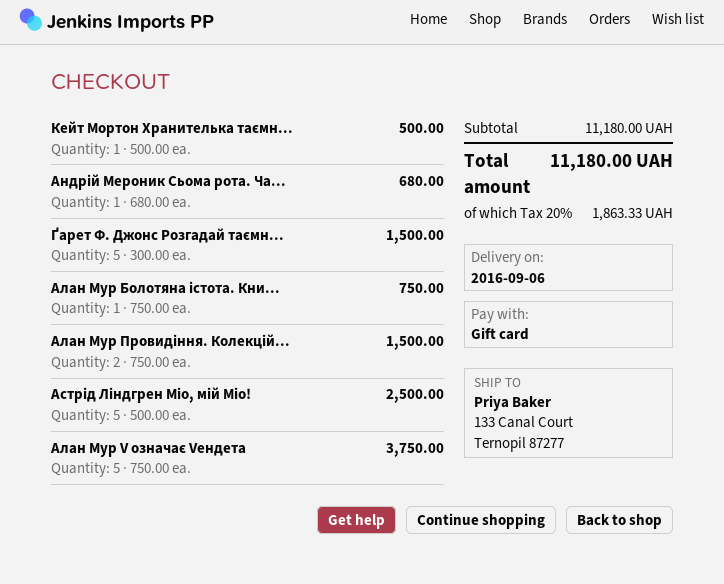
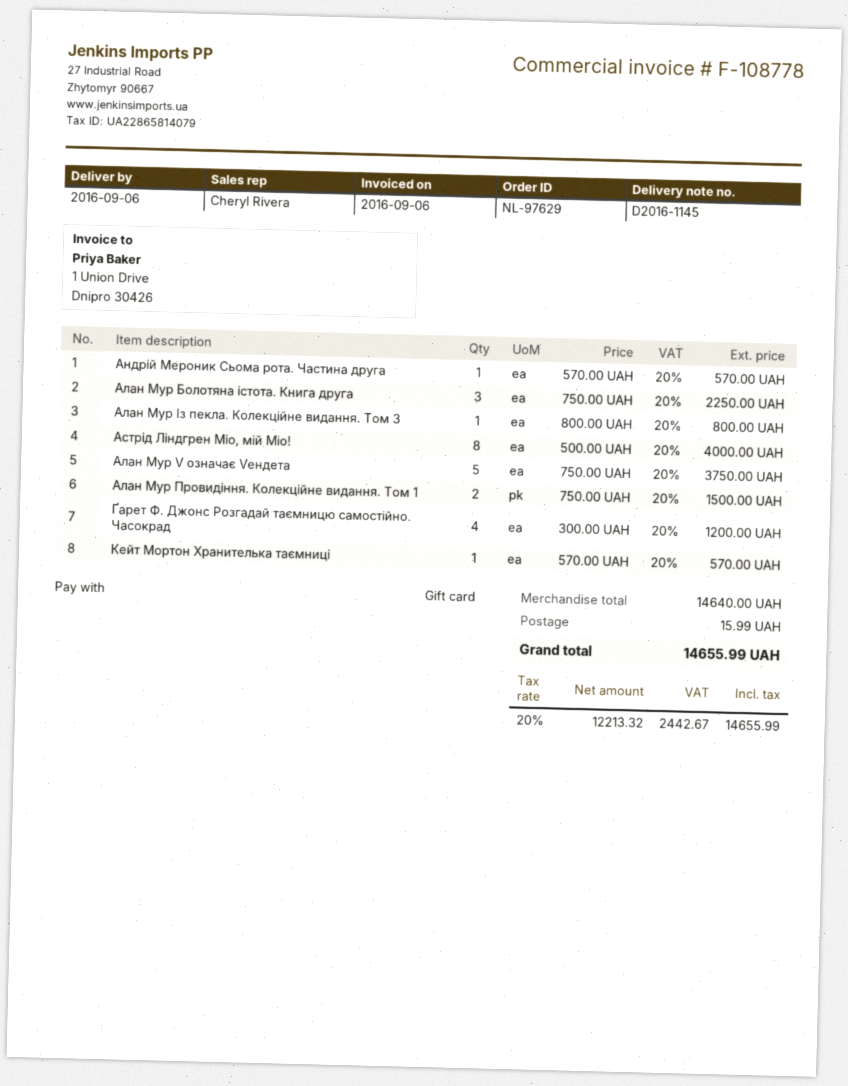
Кейт Мортон Хранителька таємн...: 1 x 500.00 = 500.00 -> 1 x 570.00 = 570.00
Андрій Мероник Сьома рота. Ча...: 1 x 680.00 = 680.00 -> 1 x 570.00 = 570.00
Ґарет Ф. Джонс Розгадай таємн...: 5 x 300.00 = 1500.00 -> 4 x 300.00 = 1200.00
Алан Мур Болотяна істота. Кни...: 1 x 750.00 = 750.00 -> 3 x 750.00 = 2250.00
Астрід Ліндгрен Міо, мій Міо!: 5 x 500.00 = 2500.00 -> 8 x 500.00 = 4000.00
Алан Мур Із пекла. Колекційне видання. Том 3: none -> 1 x 800.00 = 800.00
subtotal: 11180.00 -> 14640.00
shipping: none -> 15.99
tax: 20% = 1863.33 -> 20% = 2442.67
total: 11180.00 -> 14655.99

